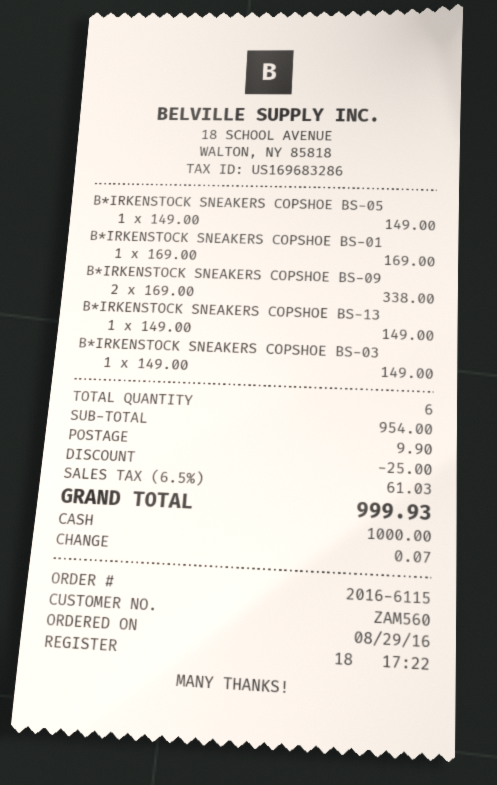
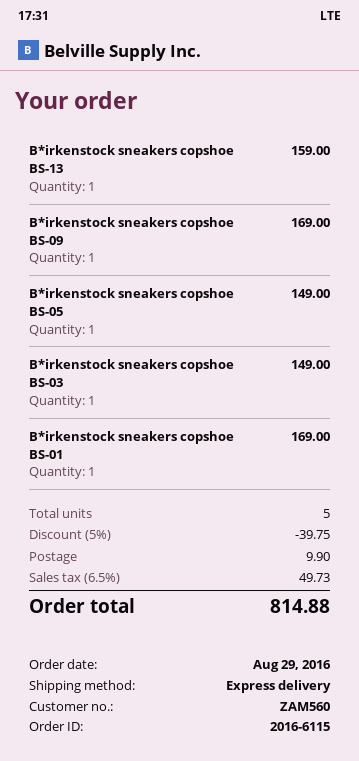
B*IRKENSTOCK SNEAKERS COPSHOE BS-09: 2 for 338.00 -> 1 for 169.00
B*IRKENSTOCK SNEAKERS COPSHOE BS-13: 1 for 149.00 -> 1 for 159.00
total quantity: 6 -> 5
discount: 25.00 -> 39.75
tax: 6.5% = 61.03 -> 6.5% = 49.73
total: 999.93 -> 814.88

